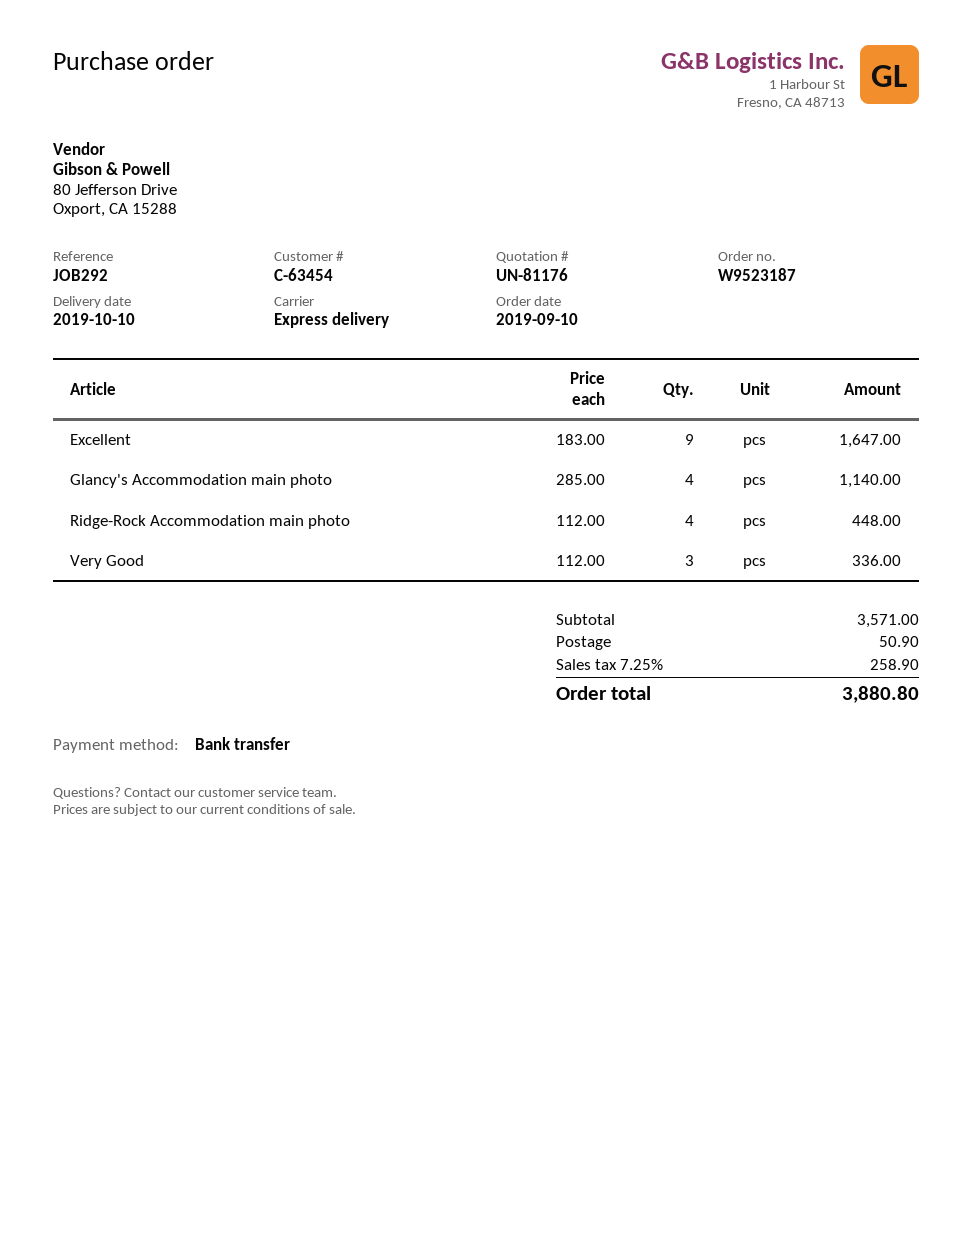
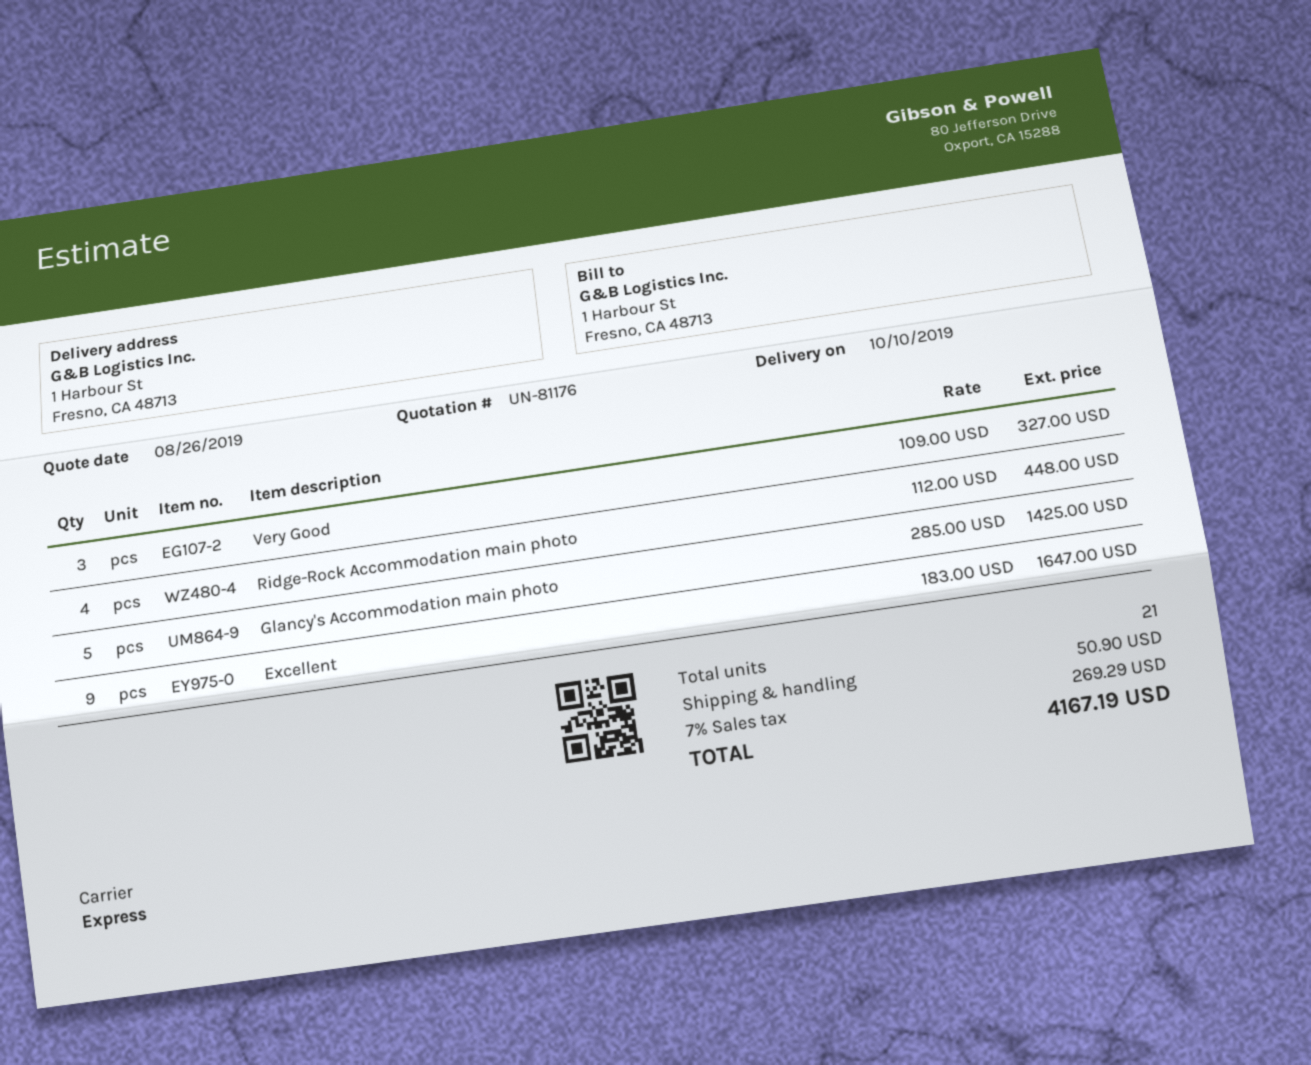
Glancy's Accommodation main photo: 4 x 285.00 = 1140.00 -> 5 x 285.00 = 1425.00
Very Good: 3 x 112.00 = 336.00 -> 3 x 109.00 = 327.00
tax: 7.25% = 258.90 -> 7% = 269.29
total: 3880.80 -> 4167.19

